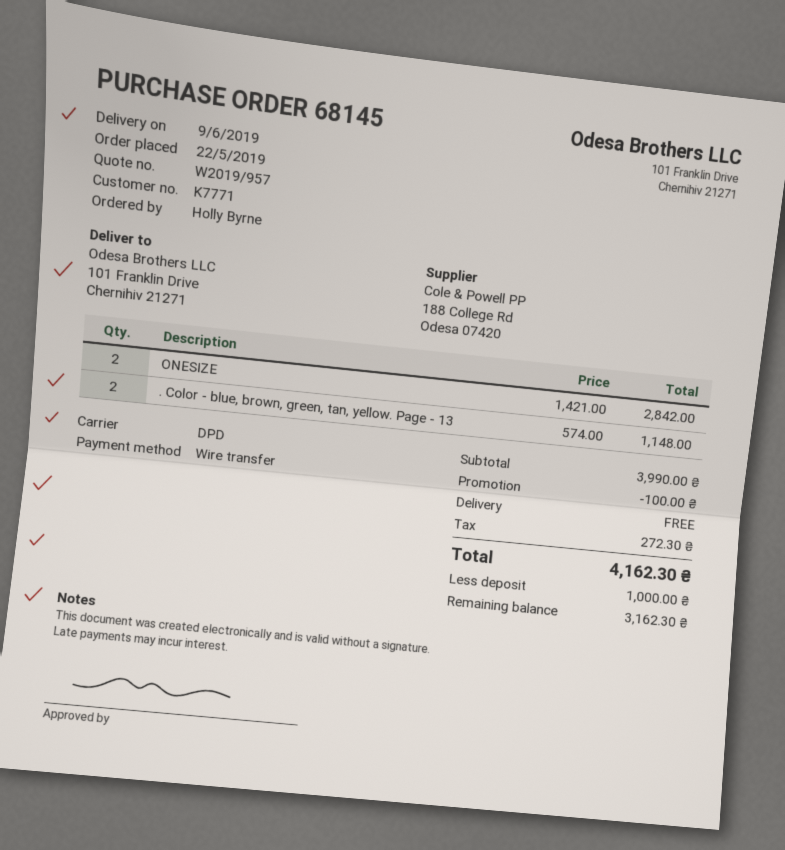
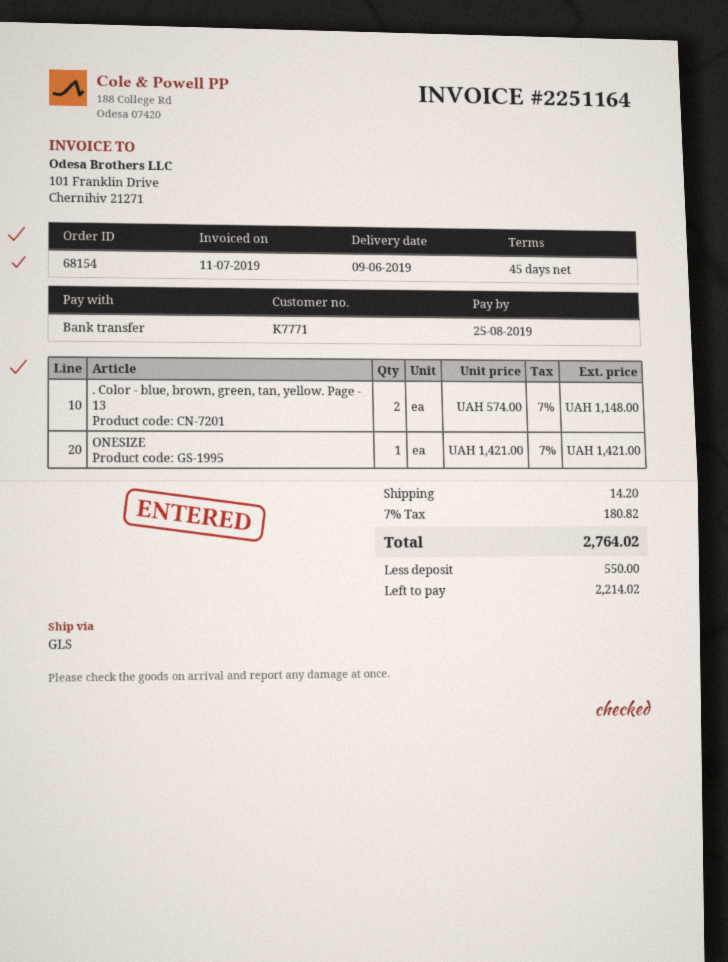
order number: 68145 -> 68154
shipping method: DPD -> GLS
ONESIZE: 2 x 1421.00 = 2842.00 -> 1 x 1421.00 = 1421.00
discount: 100.00 -> none
shipping: 0.00 -> 14.20
tax: 272.30 -> 180.82
total: 4162.30 -> 2764.02
deposit: 1000.00 -> 550.00
balance: 3162.30 -> 2214.02

